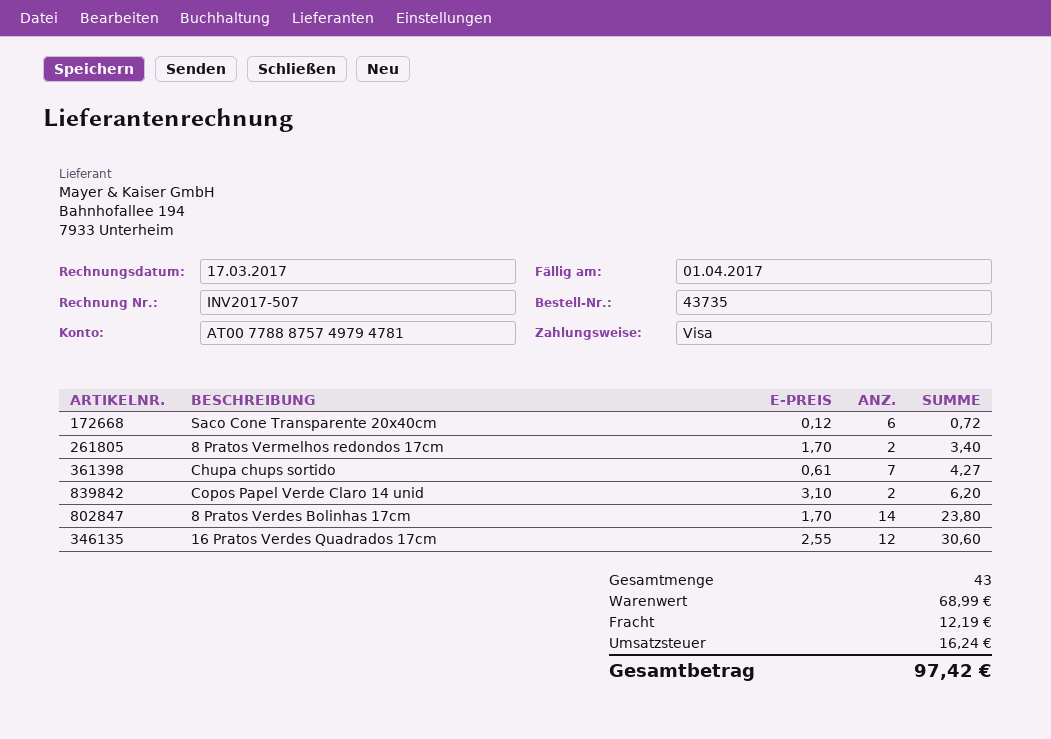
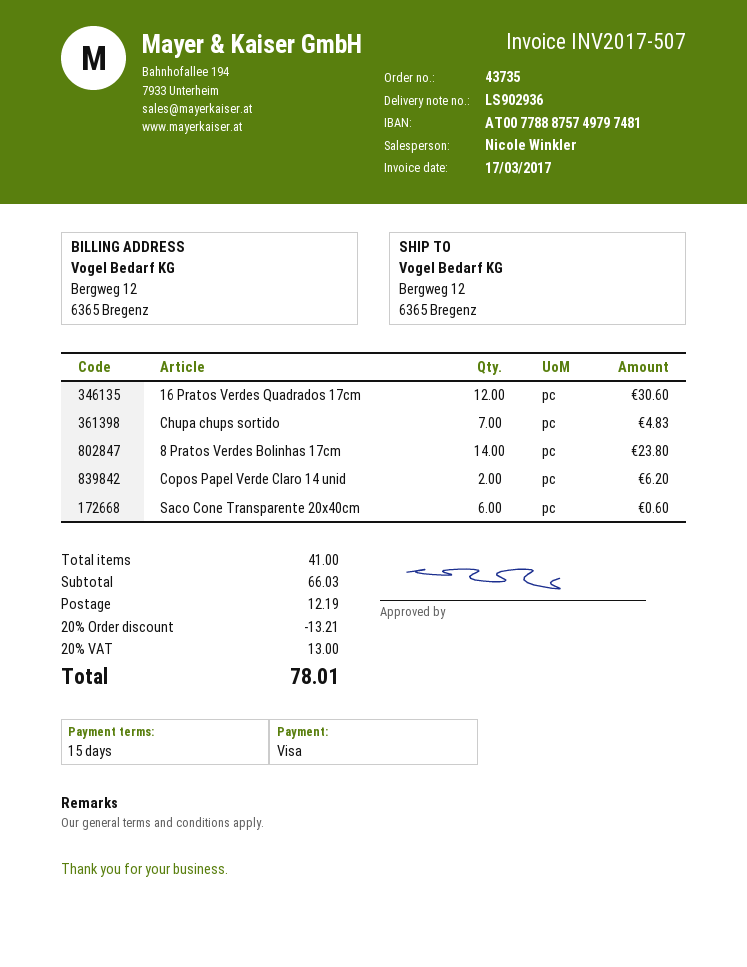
bank account: AT007788875749794781 -> AT007788875749797481
Saco Cone Transparente 20x40cm: 6 for 0.72 -> 6 for 0.60
8 Pratos Vermelhos redondos 17cm: 2 for 3.40 -> none
Chupa chups sortido: 7 for 4.27 -> 7 for 4.83
total quantity: 43 -> 41
subtotal: 68.99 -> 66.03
discount: none -> 20% = 13.21
tax: 16.24 -> 13.00
total: 97.42 -> 78.01

